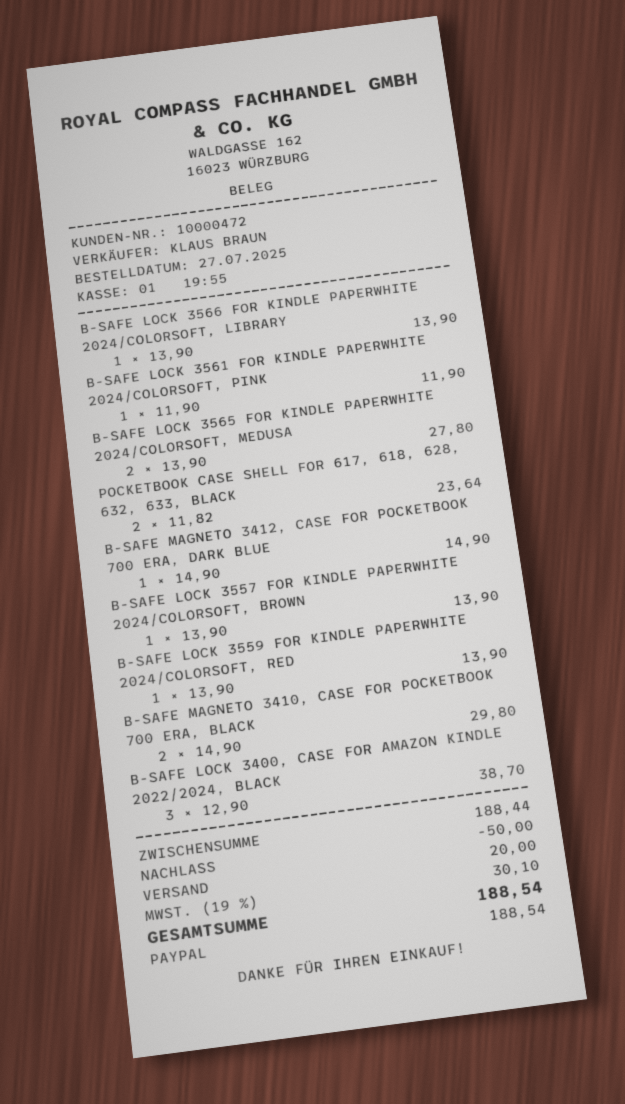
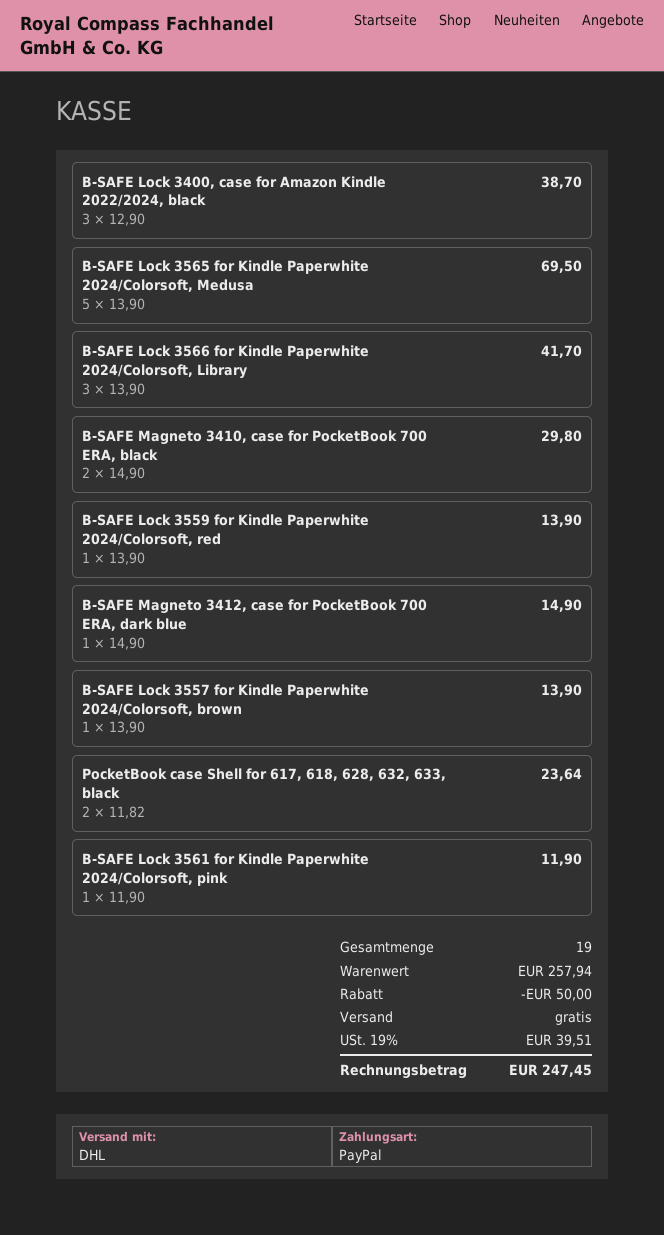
B-SAFE LOCK 3566 FOR KINDLE PAPERWHITE 2024/COLORSOFT, LIBRARY: 1 x 13.90 = 13.90 -> 3 x 13.90 = 41.70
B-SAFE LOCK 3565 FOR KINDLE PAPERWHITE 2024/COLORSOFT, MEDUSA: 2 x 13.90 = 27.80 -> 5 x 13.90 = 69.50
subtotal: 188.44 -> 257.94
shipping: 20.00 -> 0.00
tax: 19% = 30.10 -> 19% = 39.51
total: 188.54 -> 247.45

